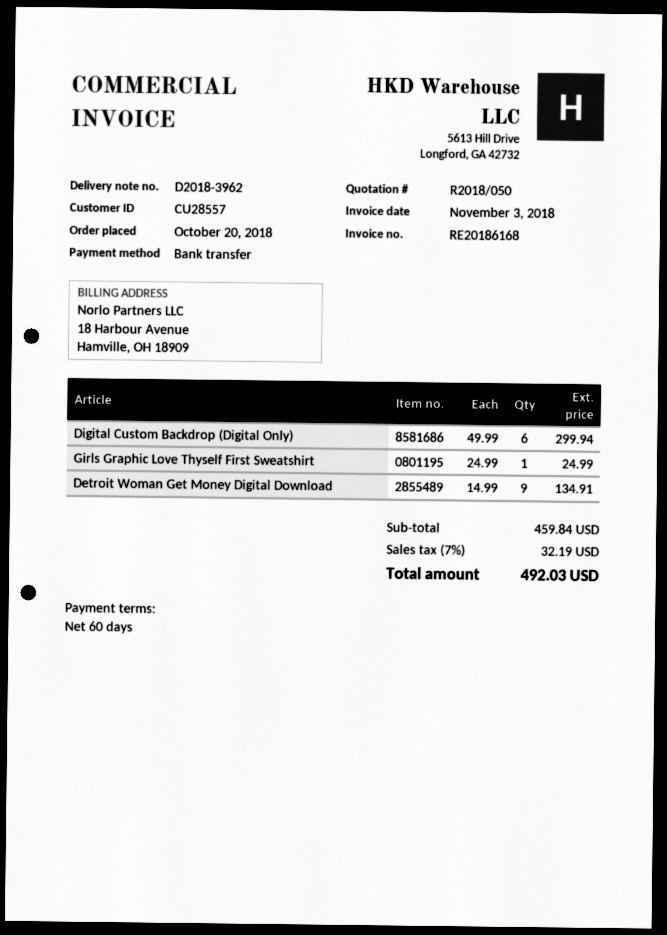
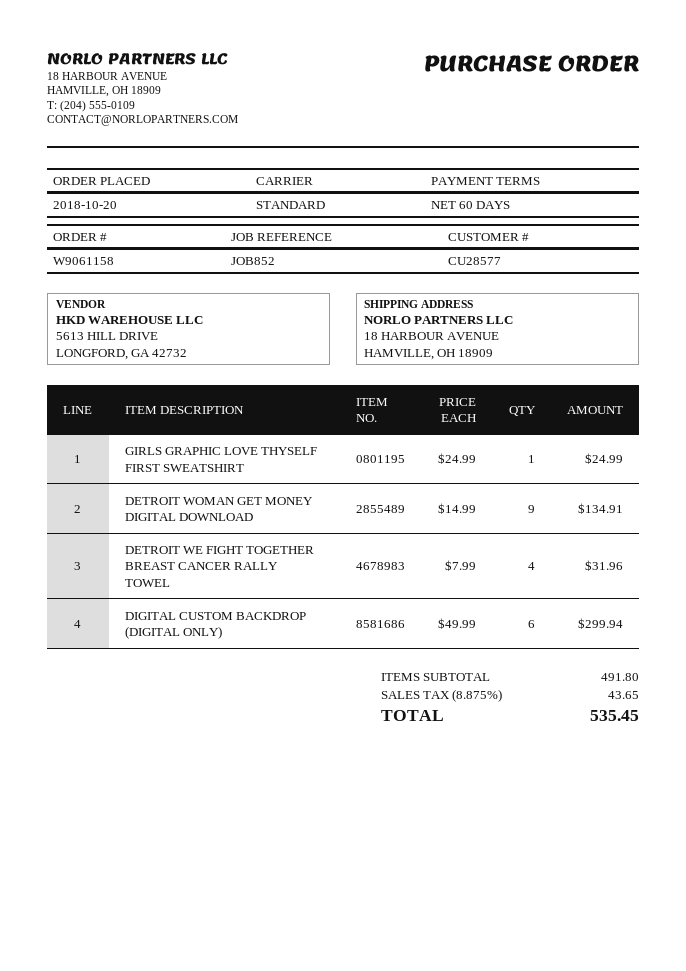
customer number: CU28557 -> CU28577
DETROIT WE FIGHT TOGETHER BREAST CANCER RALLY TOWEL: none -> 4 x 7.99 = 31.96
subtotal: 459.84 -> 491.80
tax: 7% = 32.19 -> 8.875% = 43.65
total: 492.03 -> 535.45

